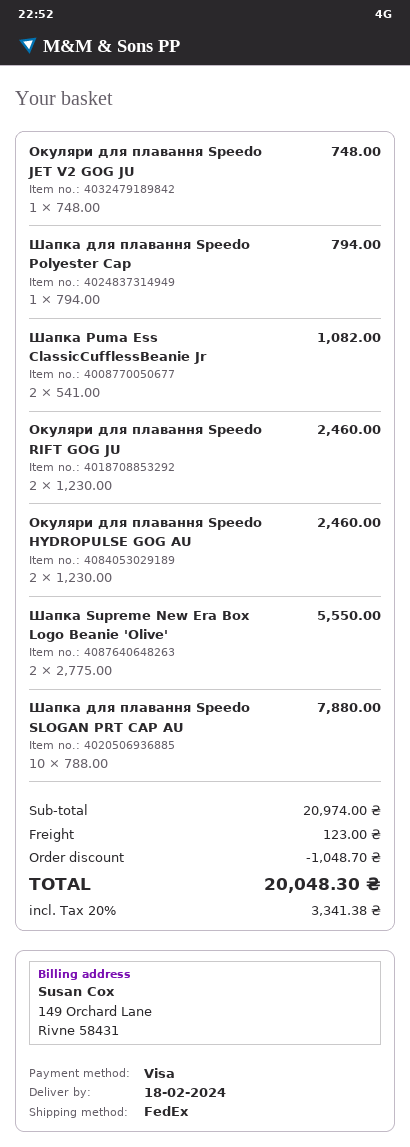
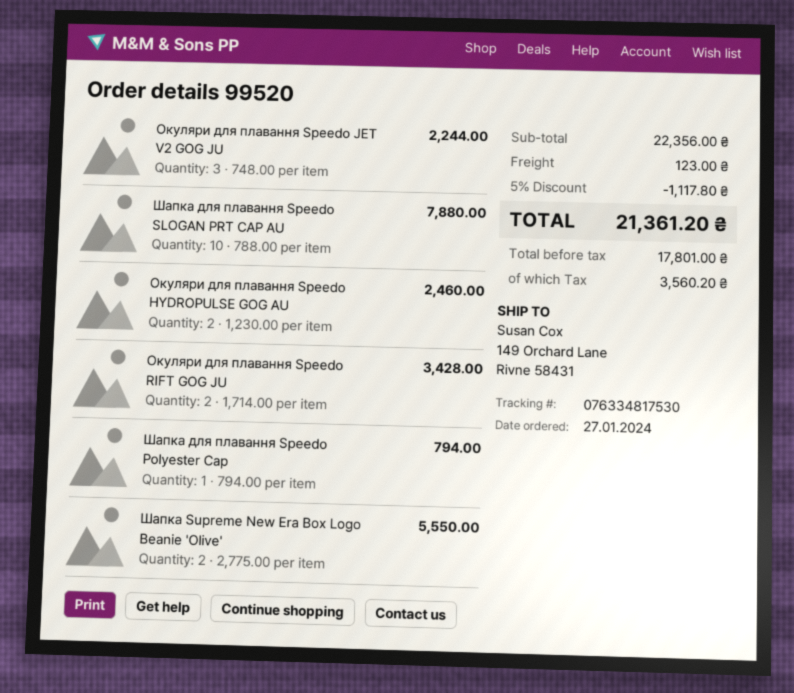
Окуляри для плавання Speedo JET V2 GOG JU: 1 x 748.00 = 748.00 -> 3 x 748.00 = 2244.00
Шапка Puma Ess ClassicCufflessBeanie Jr: 2 x 541.00 = 1082.00 -> none
Окуляри для плавання Speedo RIFT GOG JU: 2 x 1230.00 = 2460.00 -> 2 x 1714.00 = 3428.00
subtotal: 20974.00 -> 22356.00
discount: 1048.70 -> 1117.80
tax: 3341.38 -> 3560.20
total: 20048.30 -> 21361.20

